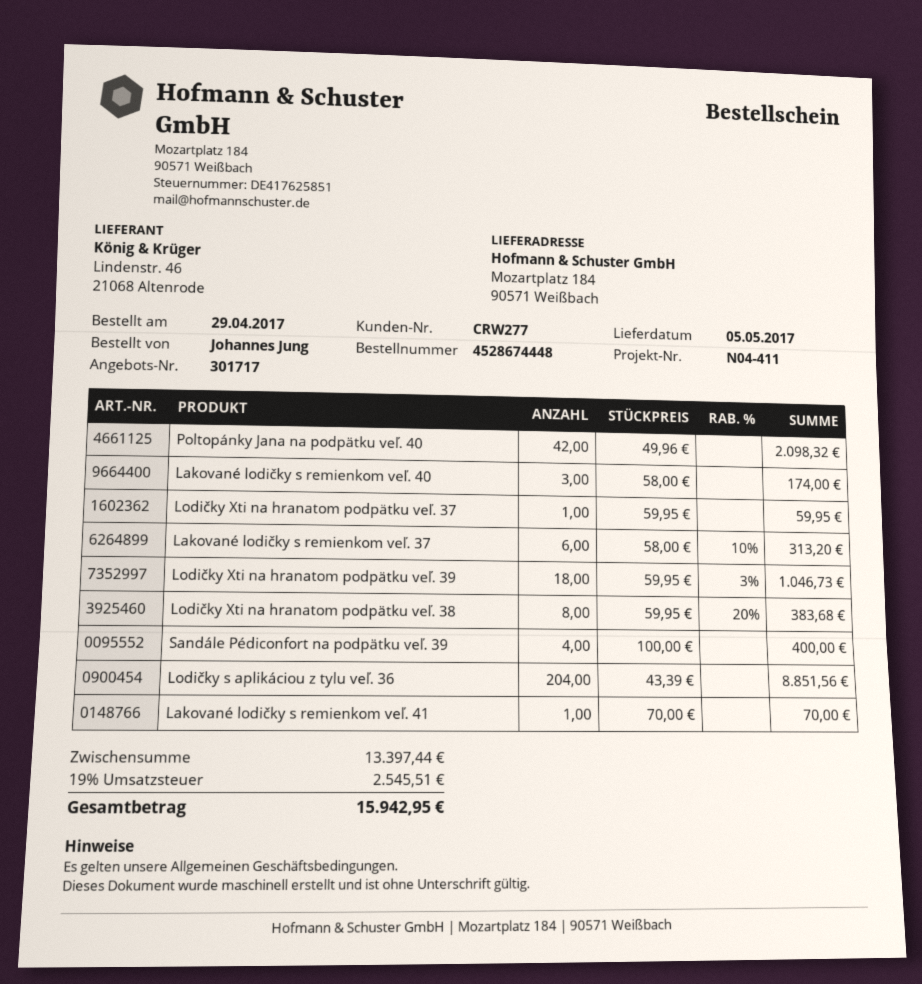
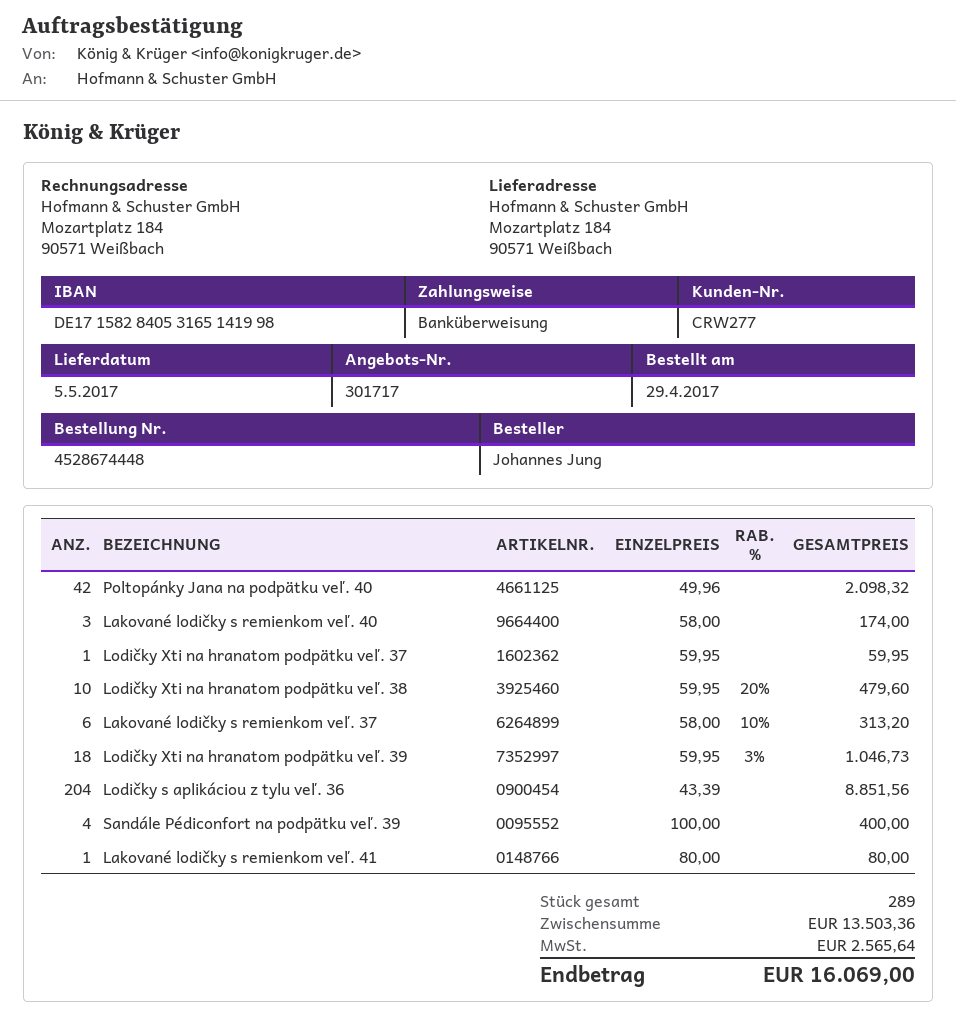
Lodičky Xti na hranatom podpätku veľ. 38: 8 x 59.95 - 20% = 383.68 -> 10 x 59.95 - 20% = 479.60
Lakované lodičky s remienkom veľ. 41: 1 x 70.00 = 70.00 -> 1 x 80.00 = 80.00
subtotal: 13397.44 -> 13503.36
tax: 2545.51 -> 2565.64
total: 15942.95 -> 16069.00

